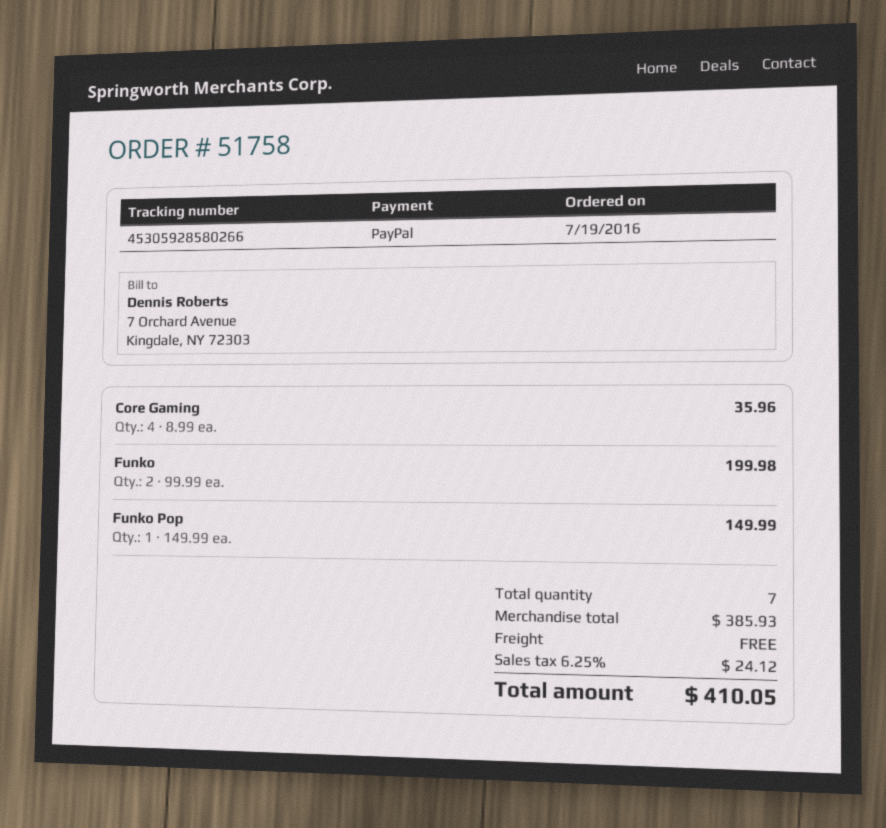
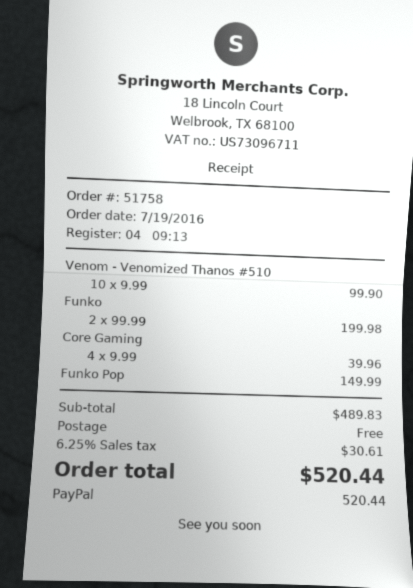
Core Gaming: 4 x 8.99 = 35.96 -> 4 x 9.99 = 39.96
Venom - Venomized Thanos #510: none -> 10 x 9.99 = 99.90
subtotal: 385.93 -> 489.83
tax: 6.25% = 24.12 -> 6.25% = 30.61
total: 410.05 -> 520.44

